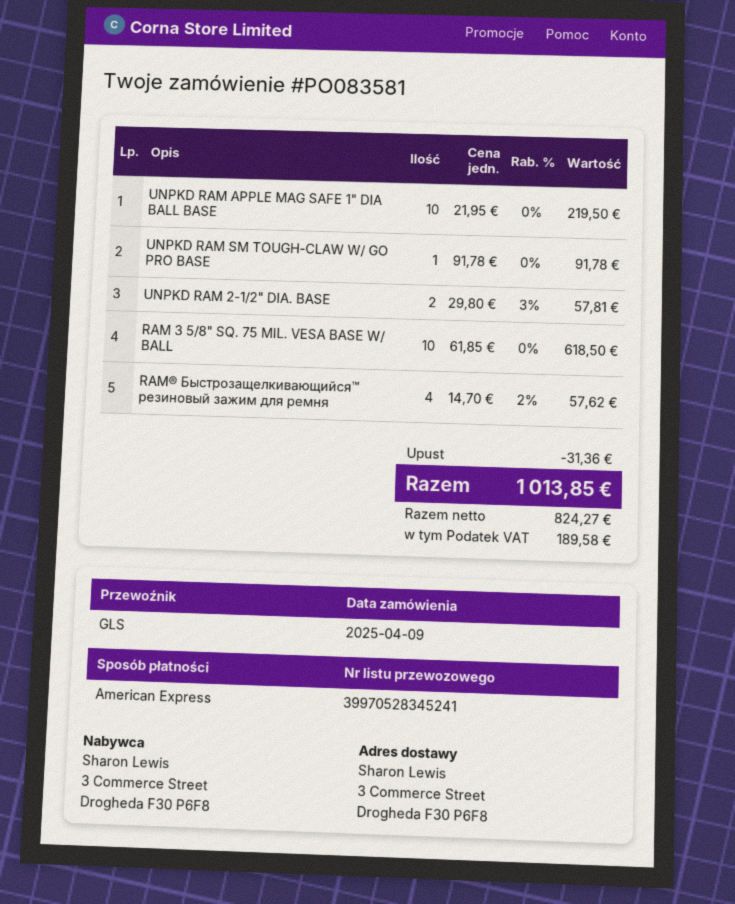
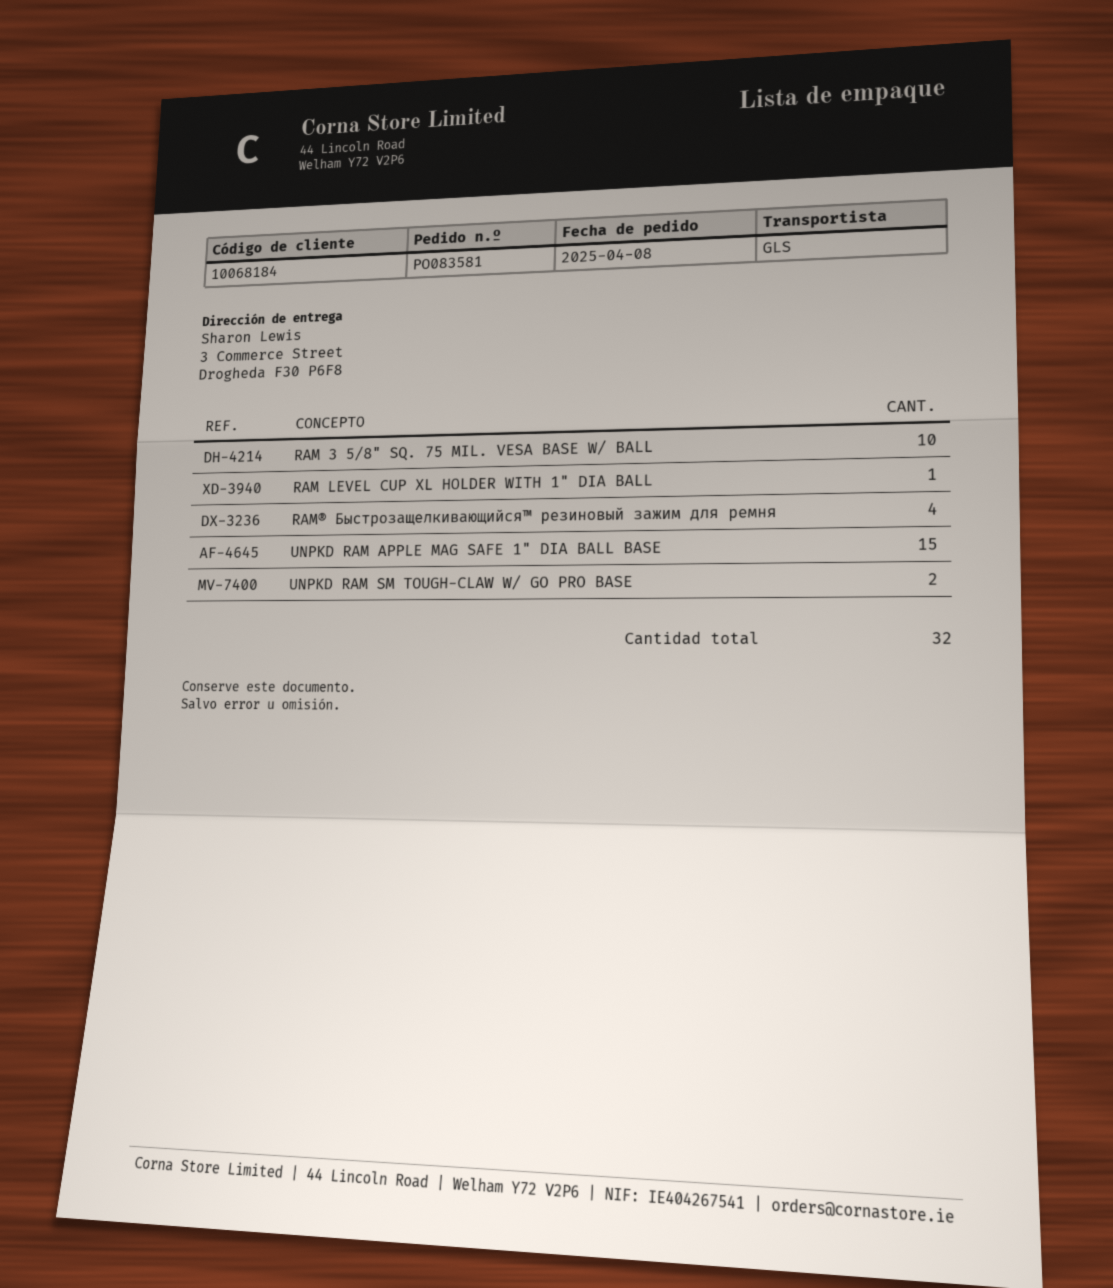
order date: 2025-04-09 -> 2025-04-08
UNPKD RAM APPLE MAG SAFE 1" DIA BALL BASE: 10 -> 15
UNPKD RAM SM TOUGH-CLAW W/ GO PRO BASE: 1 -> 2
UNPKD RAM 2-1/2" DIA. BASE: 2 -> none
RAM LEVEL CUP XL HOLDER WITH 1" DIA BALL: none -> 1

